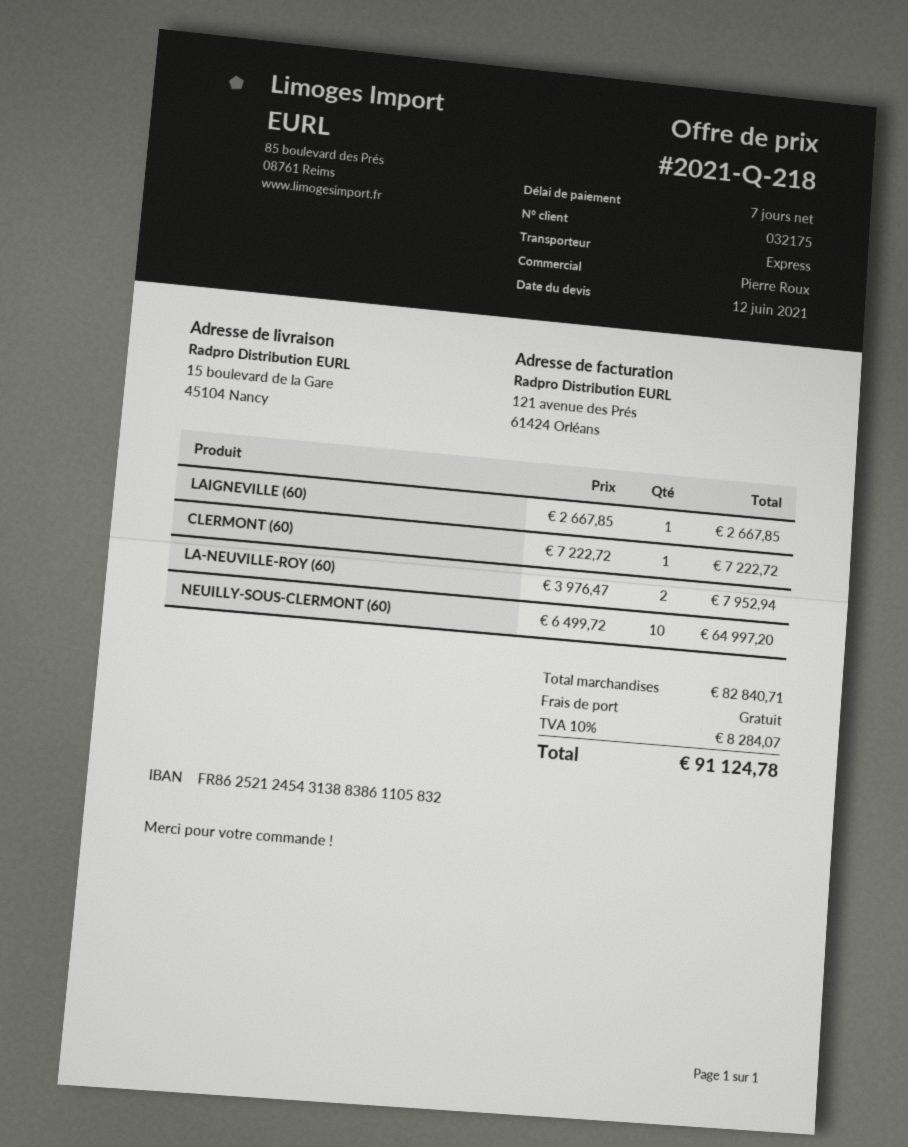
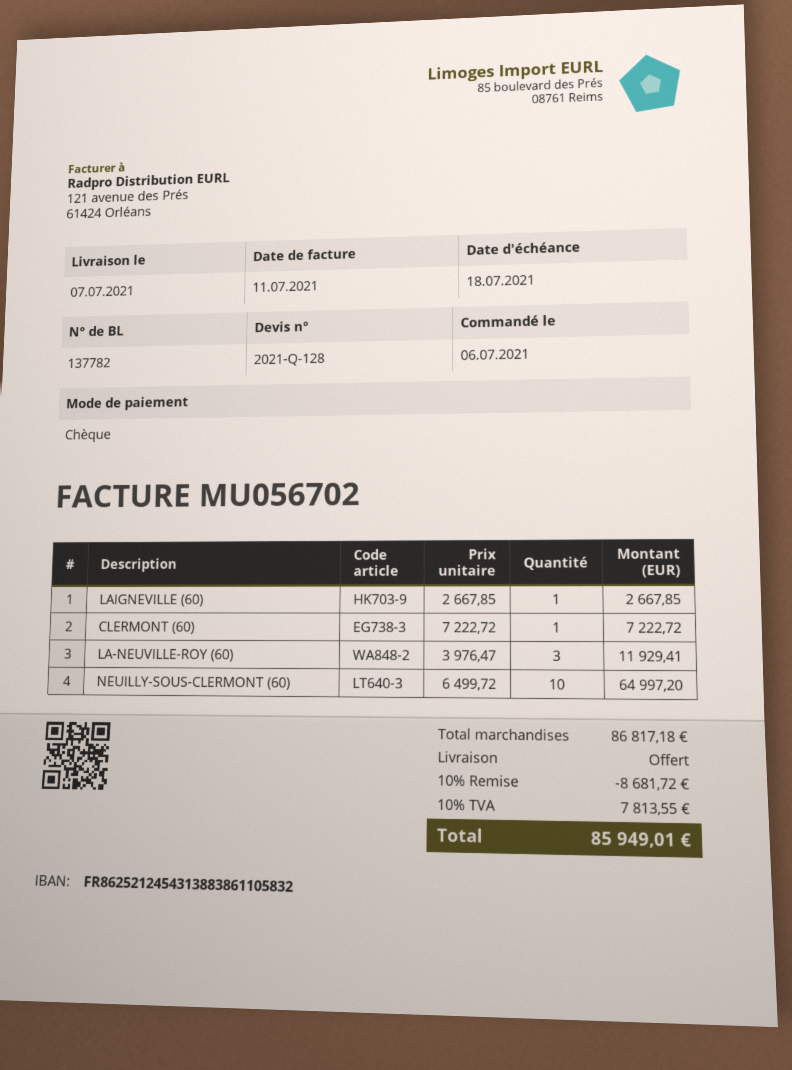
quote number: 2021-Q-218 -> 2021-Q-128
LA-NEUVILLE-ROY (60): 2 x 3976.47 = 7952.94 -> 3 x 3976.47 = 11929.41
subtotal: 82840.71 -> 86817.18
discount: none -> 10% = 8681.72
tax: 10% = 8284.07 -> 10% = 7813.55
total: 91124.78 -> 85949.01

